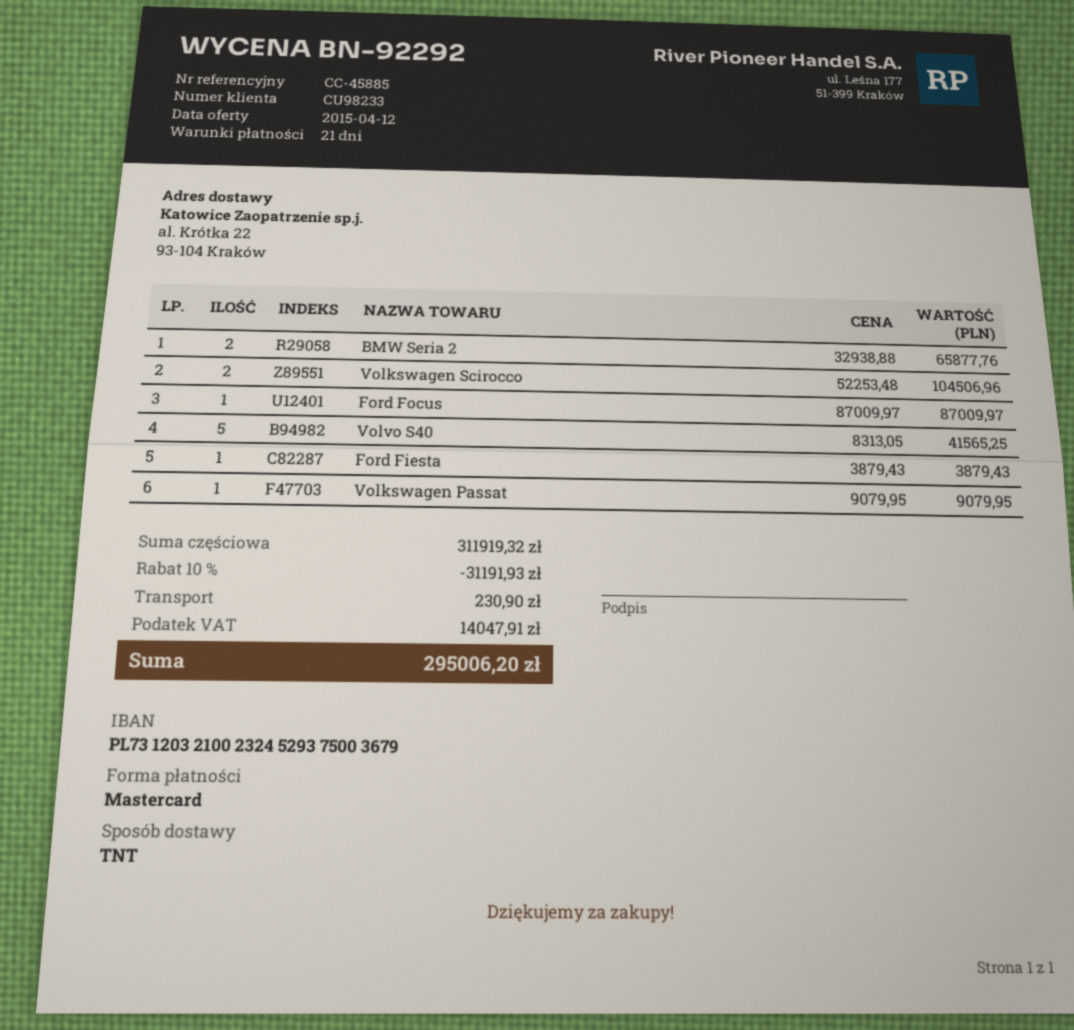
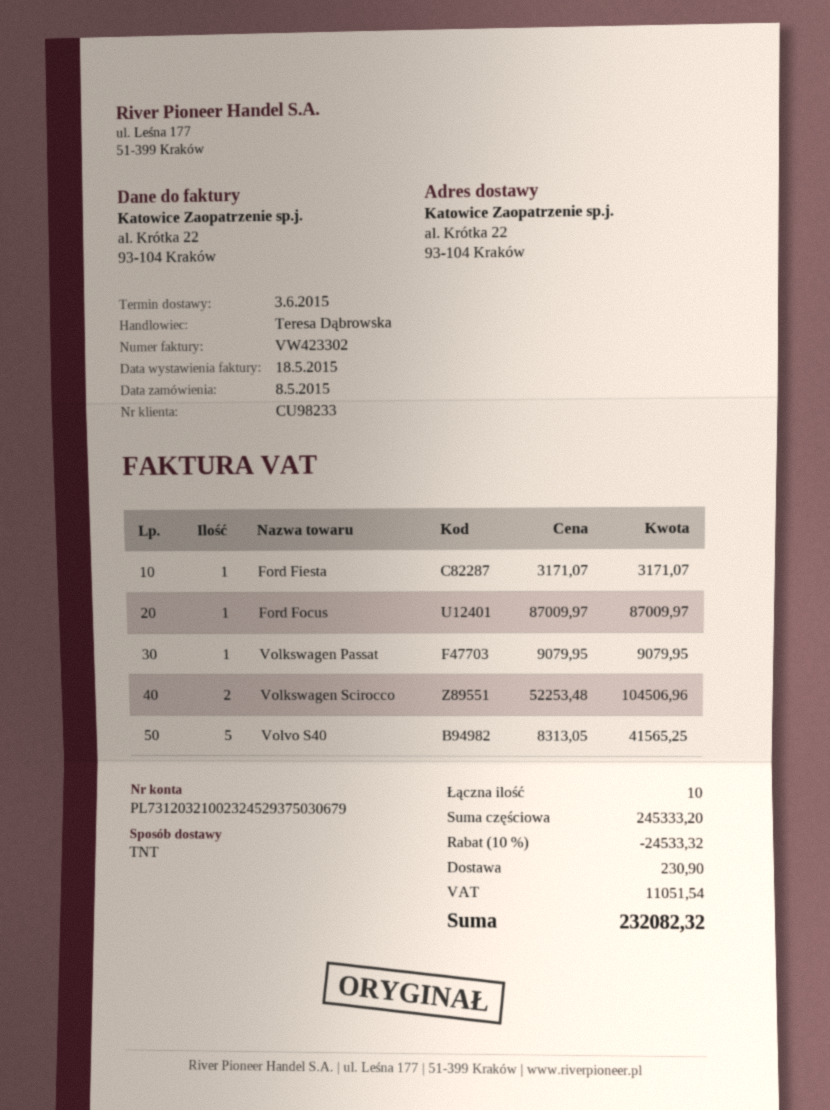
bank account: PL73120321002324529375003679 -> PL73120321002324529375030679
BMW Seria 2: 2 x 32938.88 = 65877.76 -> none
Ford Fiesta: 1 x 3879.43 = 3879.43 -> 1 x 3171.07 = 3171.07
subtotal: 311919.32 -> 245333.20
discount: 10% = 31191.93 -> 10% = 24533.32
tax: 14047.91 -> 11051.54
total: 295006.20 -> 232082.32

